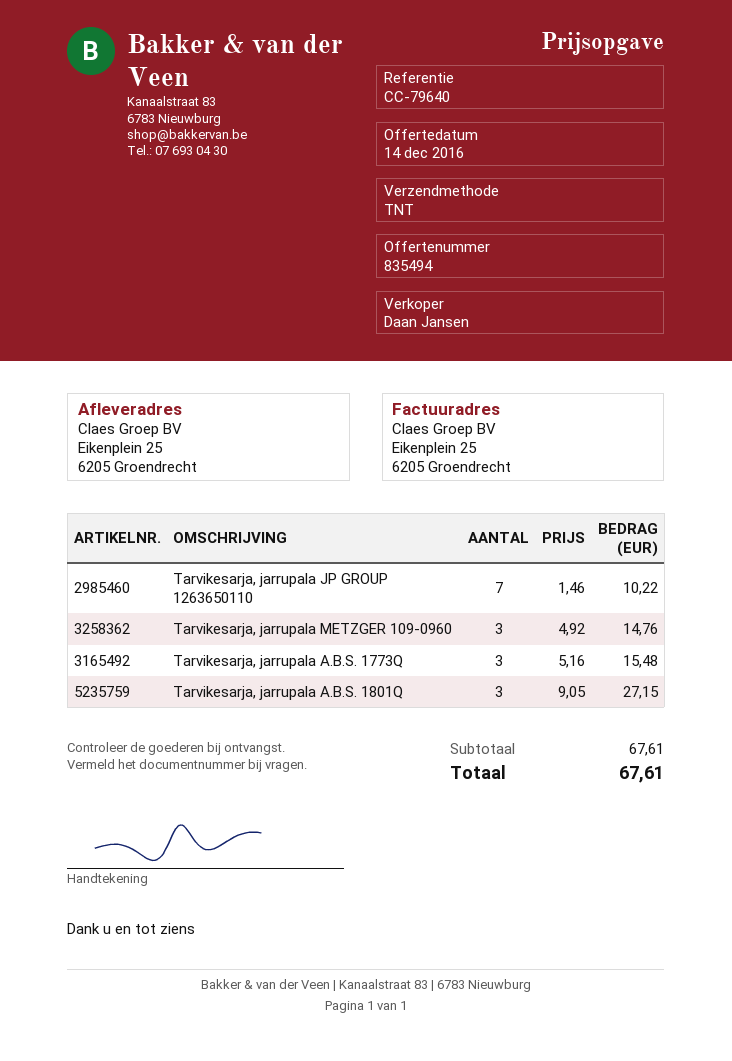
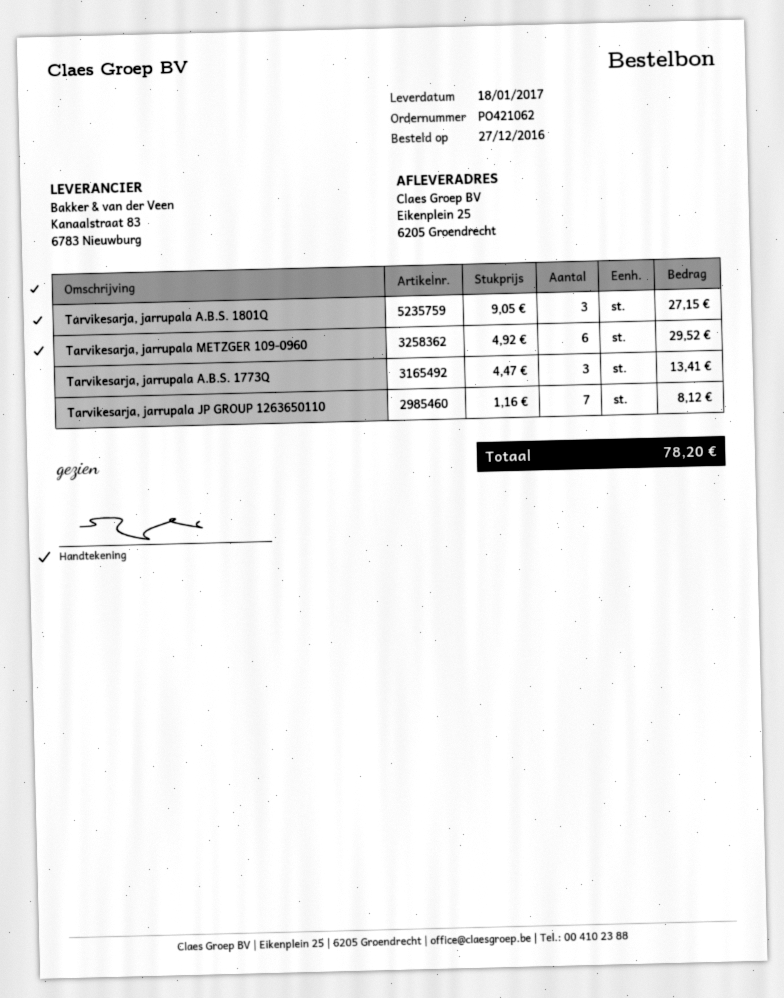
Tarvikesarja, jarrupala JP GROUP 1263650110: 7 x 1.46 = 10.22 -> 7 x 1.16 = 8.12
Tarvikesarja, jarrupala METZGER 109-0960: 3 x 4.92 = 14.76 -> 6 x 4.92 = 29.52
Tarvikesarja, jarrupala A.B.S. 1773Q: 3 x 5.16 = 15.48 -> 3 x 4.47 = 13.41
total: 67.61 -> 78.20

